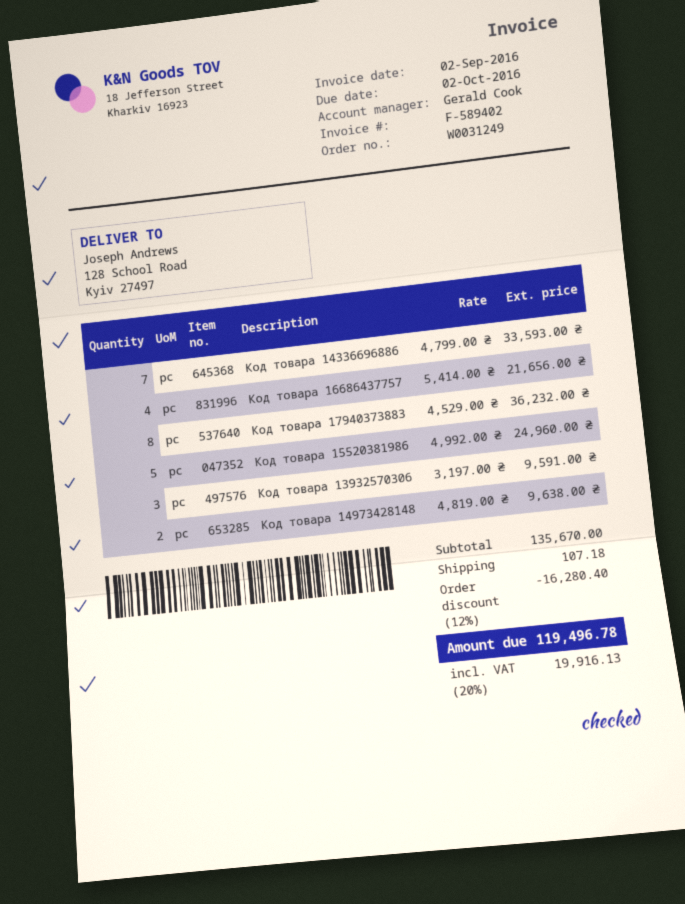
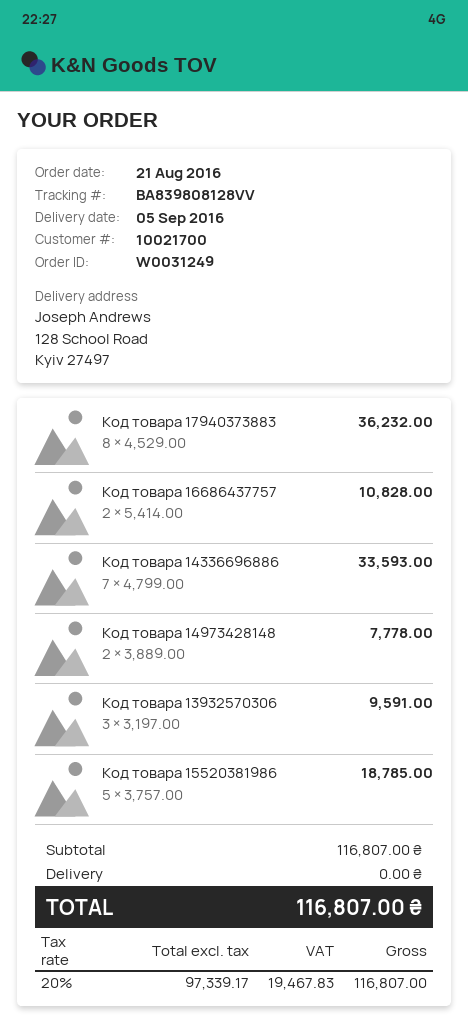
Код товара 16686437757: 4 x 5414.00 = 21656.00 -> 2 x 5414.00 = 10828.00
Код товара 15520381986: 5 x 4992.00 = 24960.00 -> 5 x 3757.00 = 18785.00
Код товара 14973428148: 2 x 4819.00 = 9638.00 -> 2 x 3889.00 = 7778.00
subtotal: 135670.00 -> 116807.00
discount: 12% = 16280.40 -> none
shipping: 107.18 -> 0.00
tax: 20% = 19916.13 -> 20% = 19467.83
total: 119496.78 -> 116807.00

